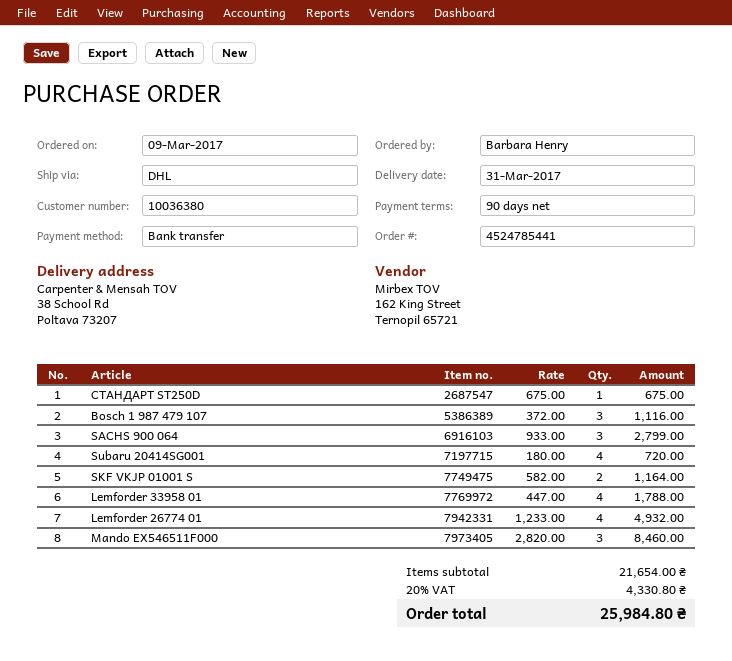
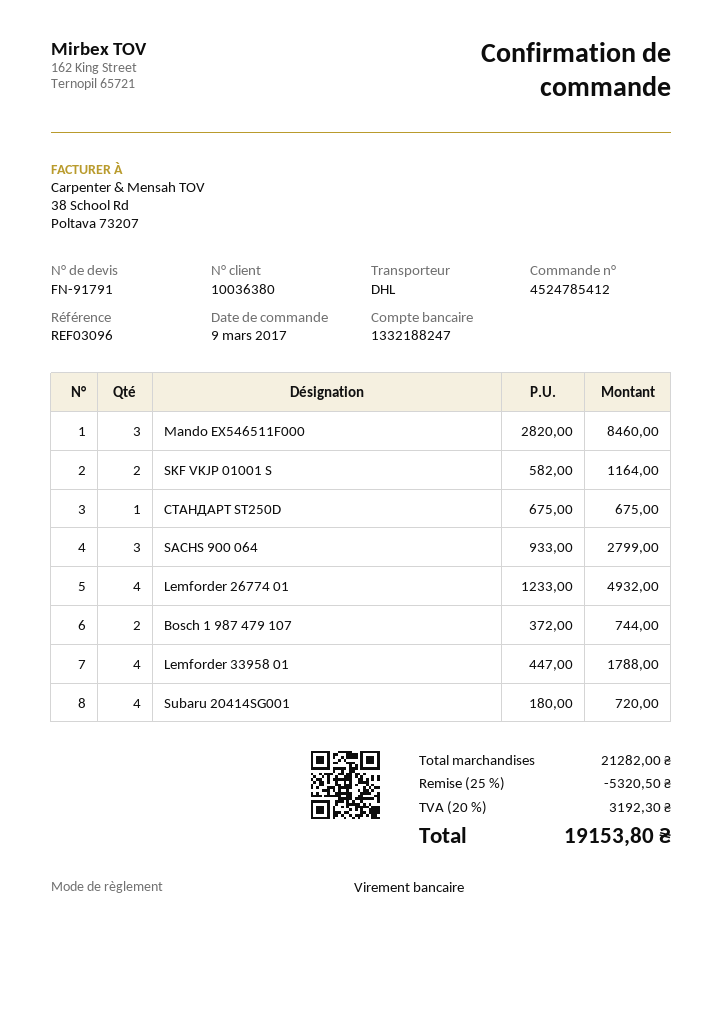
order number: 4524785441 -> 4524785412
Bosch 1 987 479 107: 3 x 372.00 = 1116.00 -> 2 x 372.00 = 744.00
subtotal: 21654.00 -> 21282.00
discount: none -> 25% = 5320.50
tax: 20% = 4330.80 -> 20% = 3192.30
total: 25984.80 -> 19153.80

